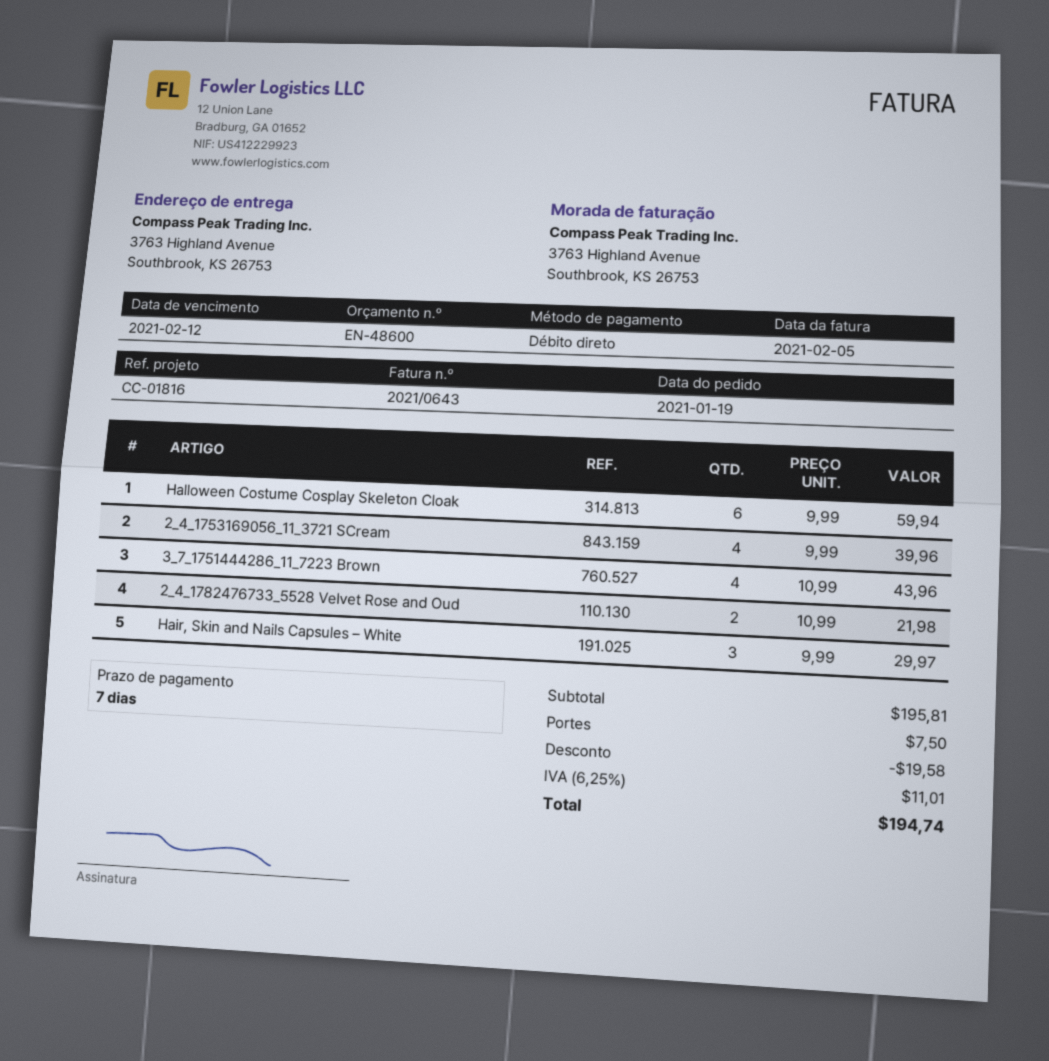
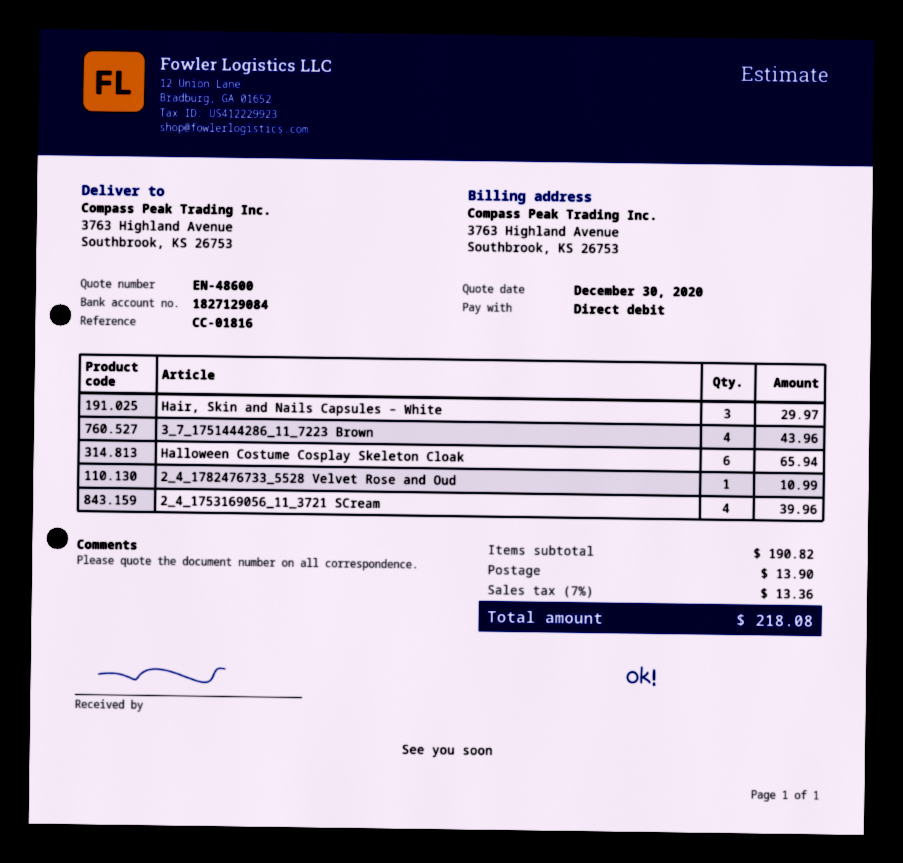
Halloween Costume Cosplay Skeleton Cloak: 6 for 59.94 -> 6 for 65.94
2_4_1782476733_5528 Velvet Rose and Oud: 2 for 21.98 -> 1 for 10.99
subtotal: 195.81 -> 190.82
discount: 19.58 -> none
shipping: 7.50 -> 13.90
tax: 6.25% = 11.01 -> 7% = 13.36
total: 194.74 -> 218.08

